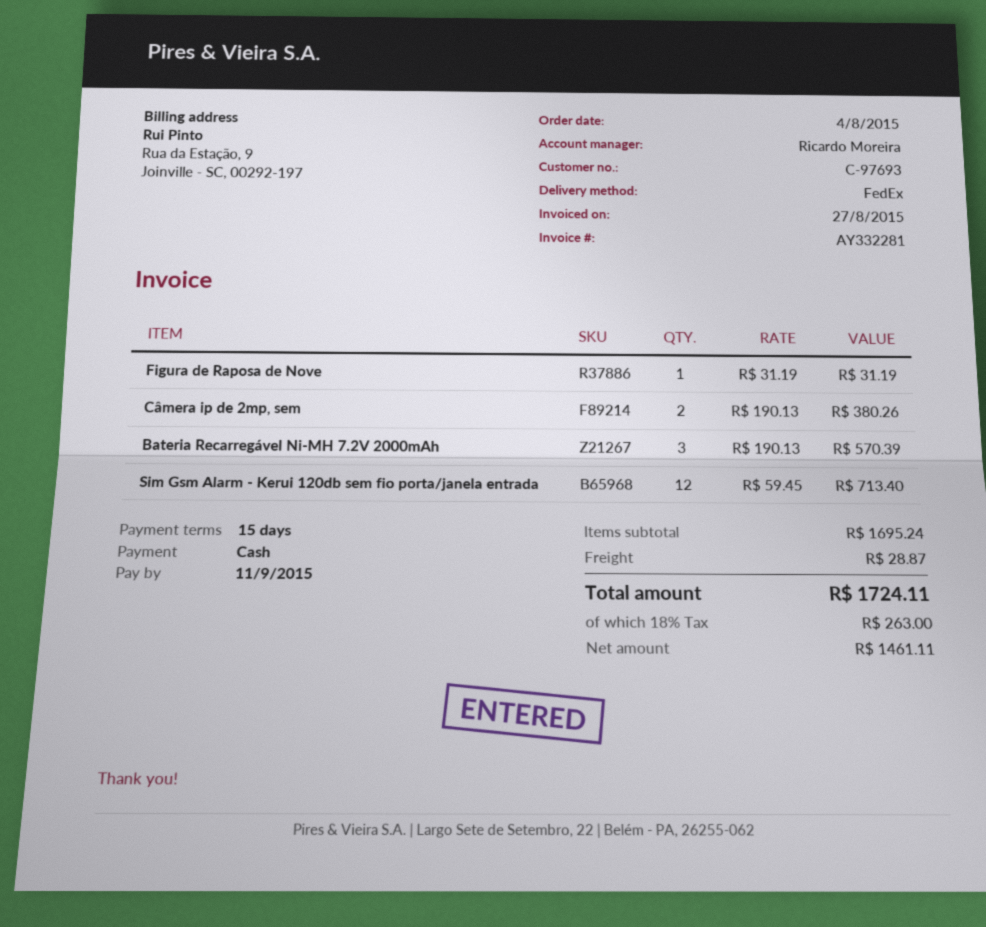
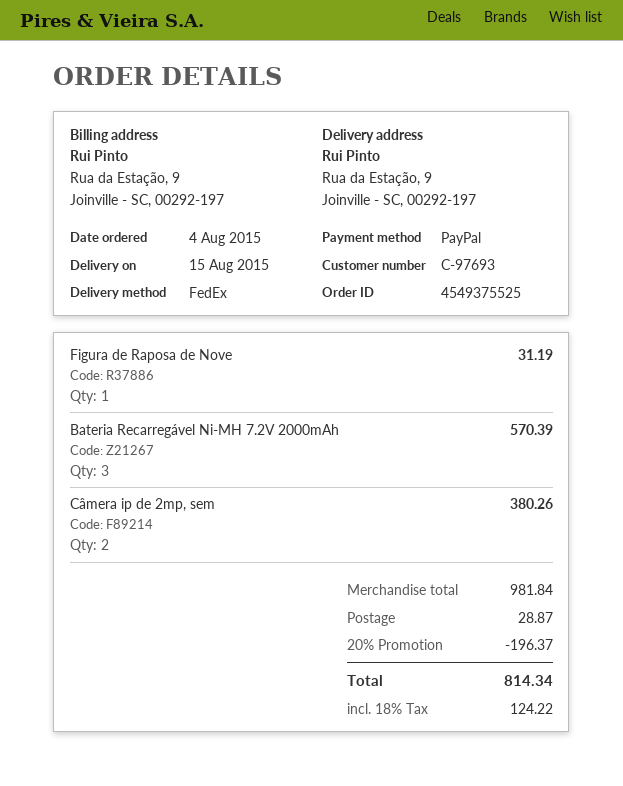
payment method: cash -> PayPal
Sim Gsm Alarm - Kerui 120db sem fio porta/janela entrada: 12 for 713.40 -> none
subtotal: 1695.24 -> 981.84
discount: none -> 20% = 196.37
tax: 18% = 263.00 -> 18% = 124.22
total: 1724.11 -> 814.34

